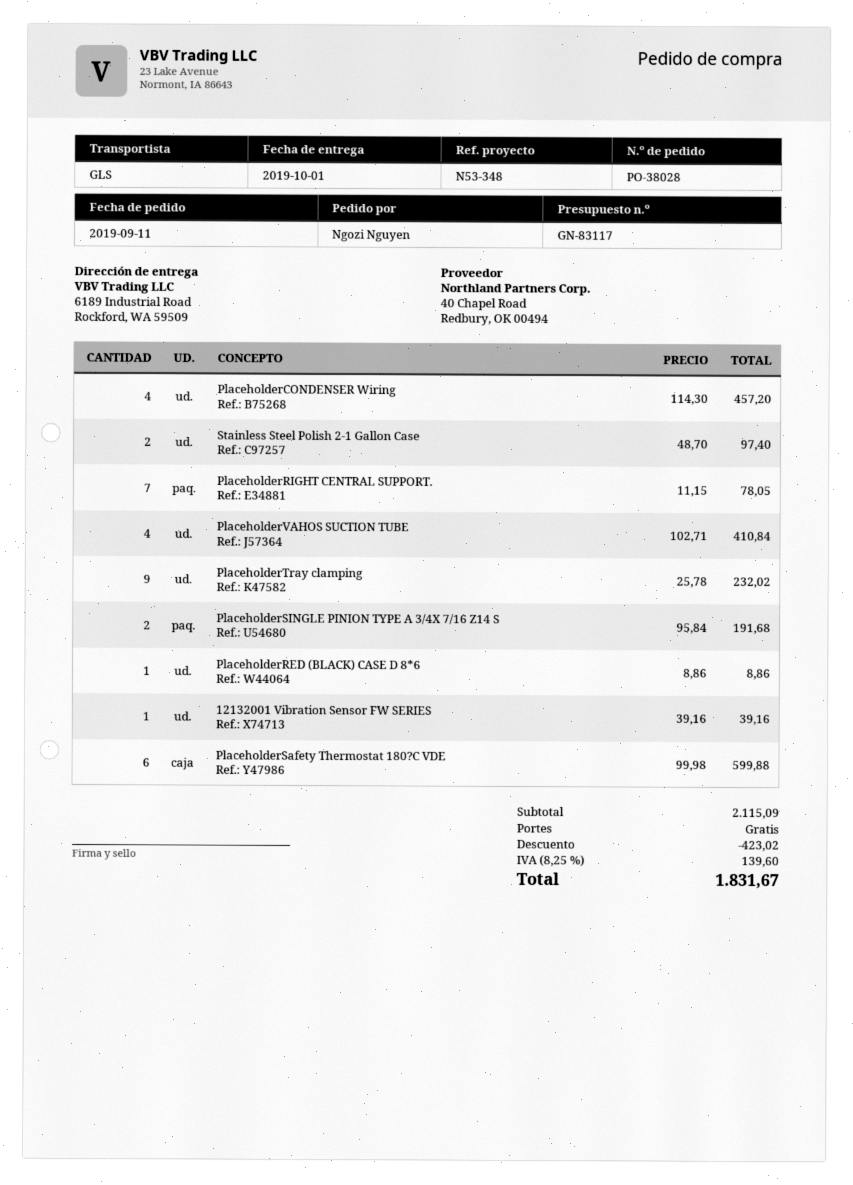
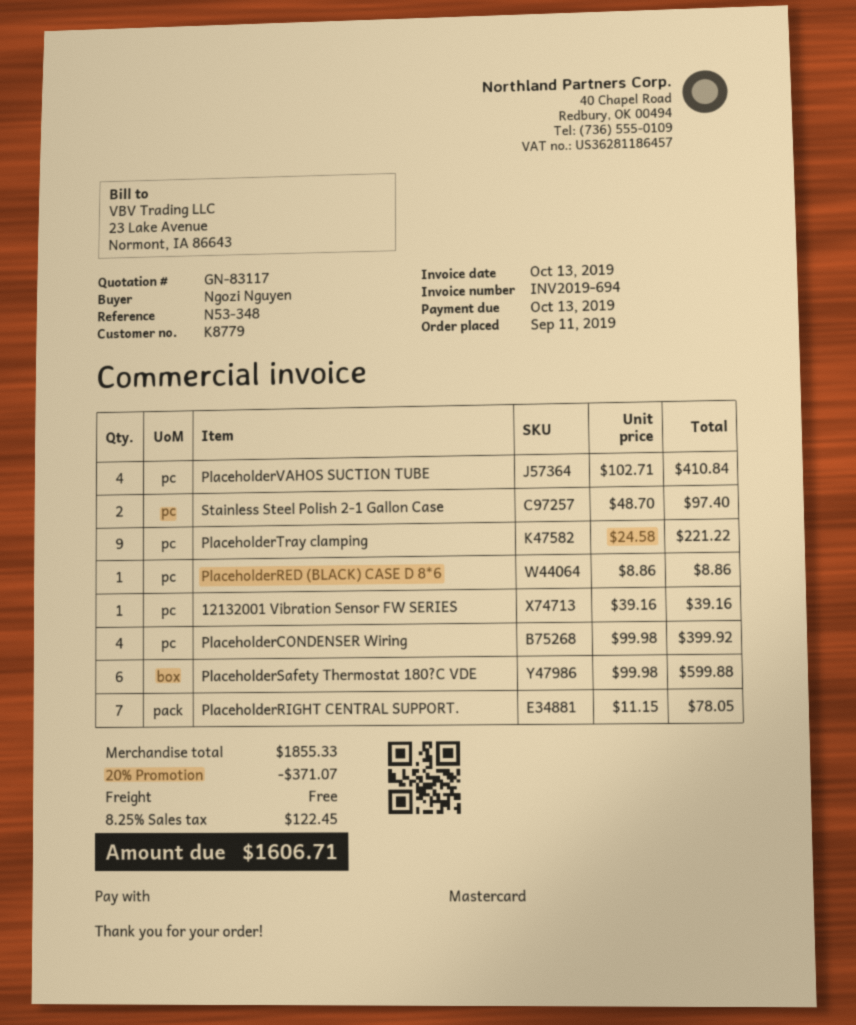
PlaceholderCONDENSER Wiring: 4 x 114.30 = 457.20 -> 4 x 99.98 = 399.92
PlaceholderTray clamping: 9 x 25.78 = 232.02 -> 9 x 24.58 = 221.22
PlaceholderSINGLE PINION TYPE A 3/4X 7/16 Z14 S: 2 x 95.84 = 191.68 -> none
subtotal: 2115.09 -> 1855.33
discount: 423.02 -> 371.07
tax: 8.25% = 139.60 -> 8.25% = 122.45
total: 1831.67 -> 1606.71

